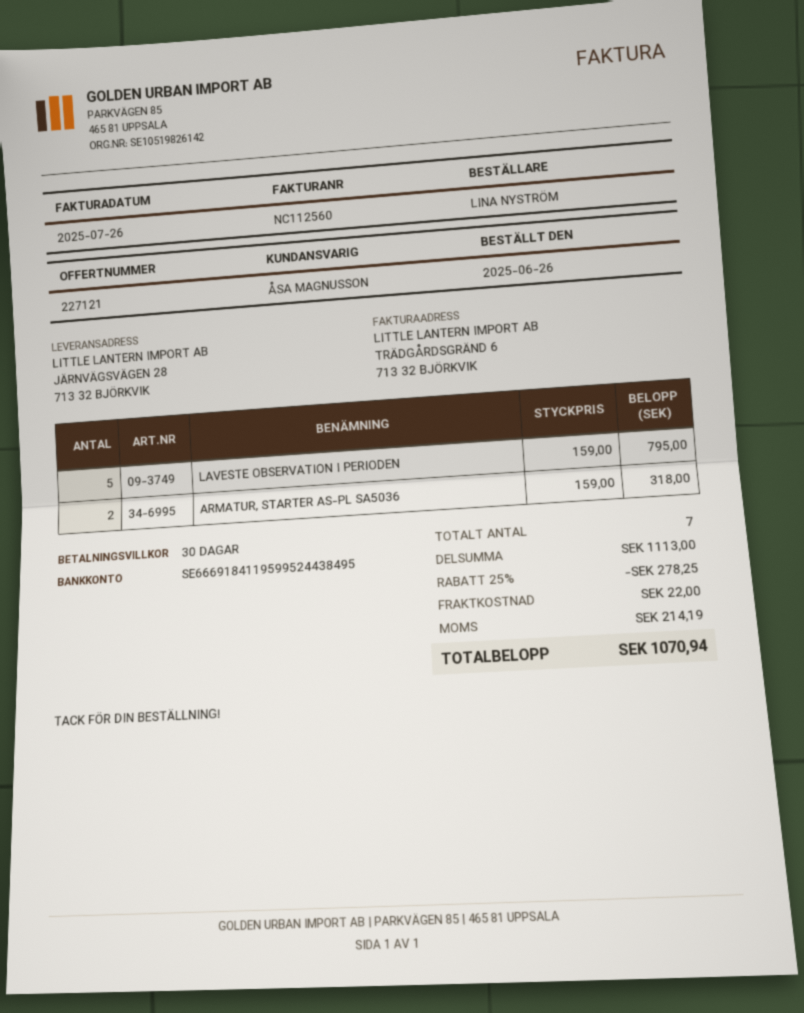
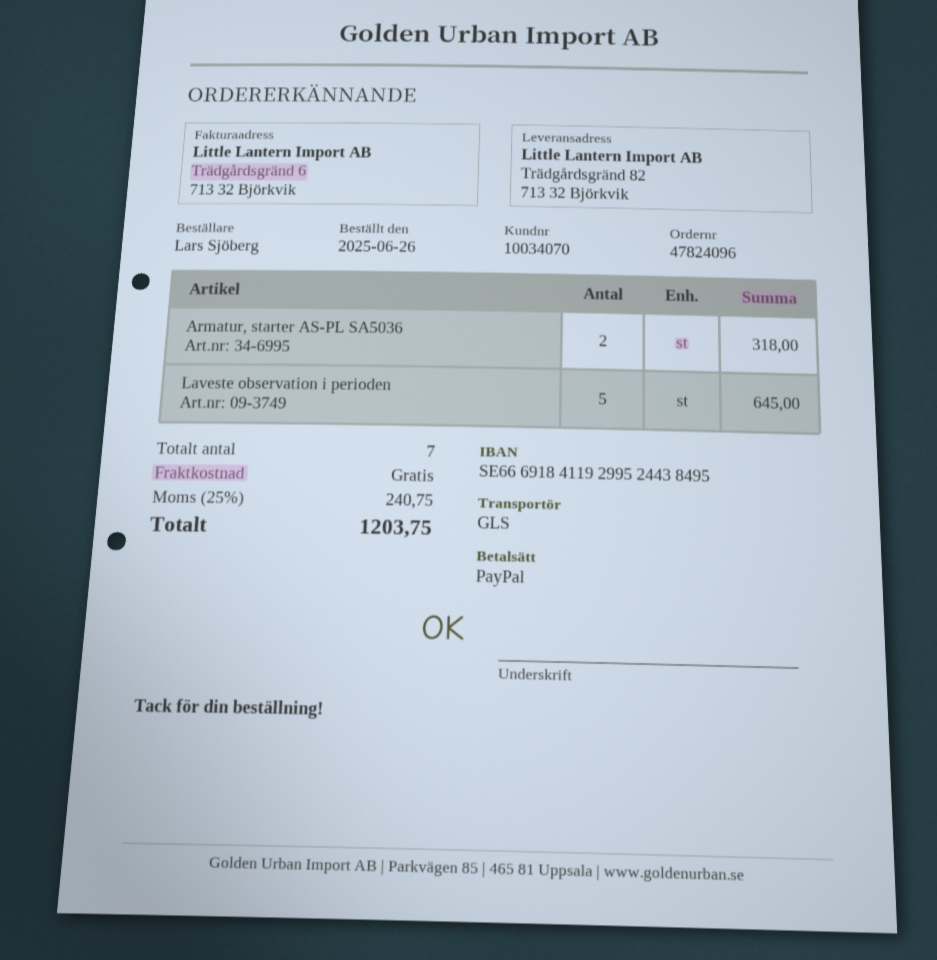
ordered by: LINA NYSTRÖM -> Lars Sjöberg
bank account: SE6669184119599524438495 -> SE6669184119299524438495
ship to: JÄRNVÄGSVÄGEN 28, 713 32 BJÖRKVIK -> Trädgårdsgränd 82, 713 32 Björkvik
LAVESTE OBSERVATION I PERIODEN: 5 for 795.00 -> 5 for 645.00
discount: 25% = 278.25 -> none
shipping: 22.00 -> 0.00
tax: 214.19 -> 240.75
total: 1070.94 -> 1203.75

